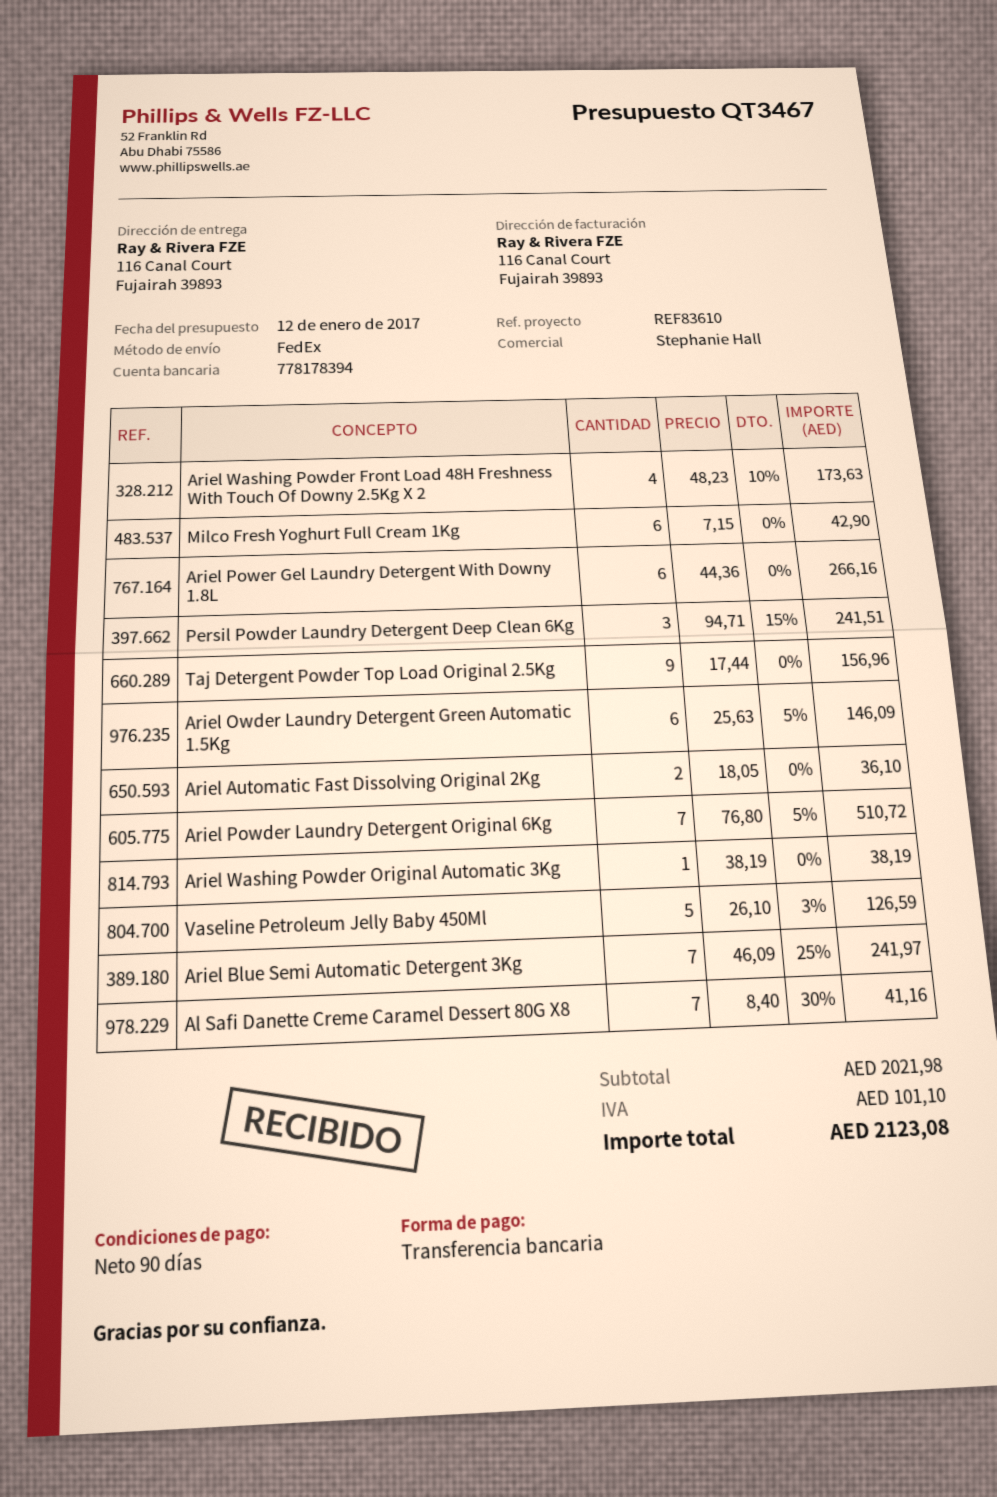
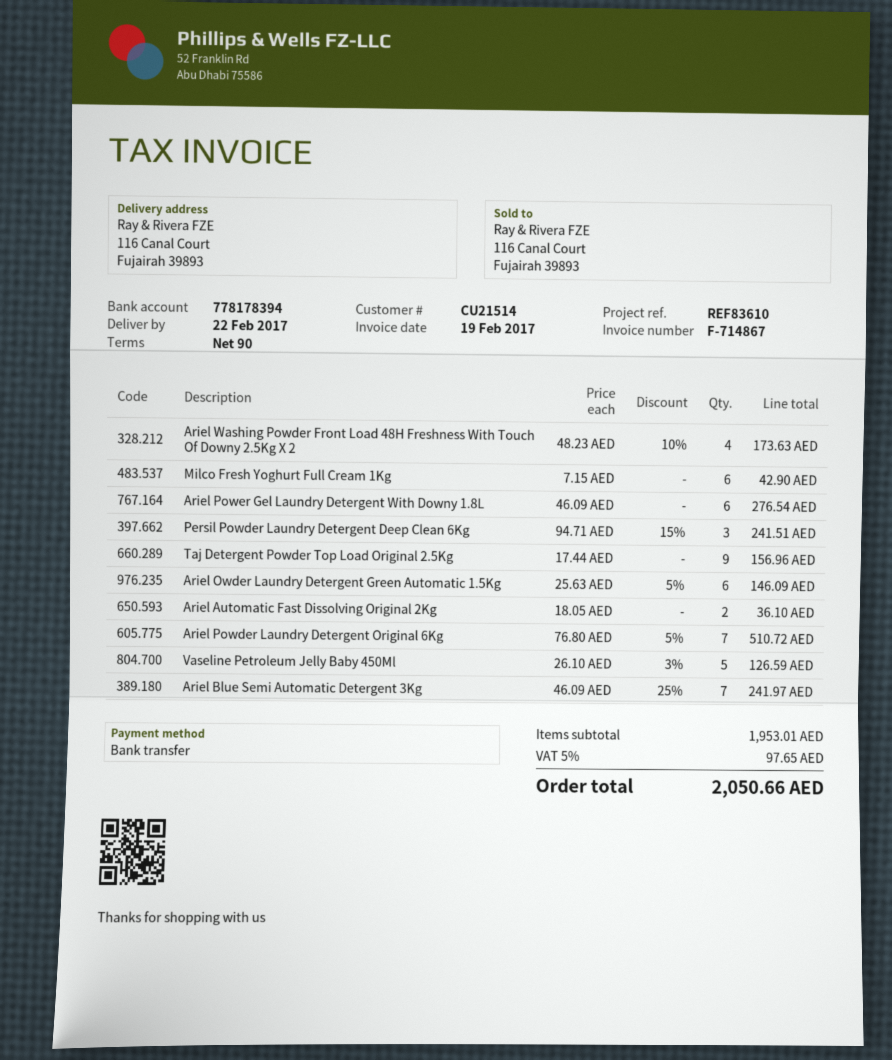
Ariel Power Gel Laundry Detergent With Downy 1.8L: 6 x 44.36 = 266.16 -> 6 x 46.09 = 276.54
Ariel Washing Powder Original Automatic 3Kg: 1 x 38.19 = 38.19 -> none
Al Safi Danette Creme Caramel Dessert 80G X8: 7 x 8.40 - 30% = 41.16 -> none
subtotal: 2021.98 -> 1953.01
tax: 101.10 -> 97.65
total: 2123.08 -> 2050.66

